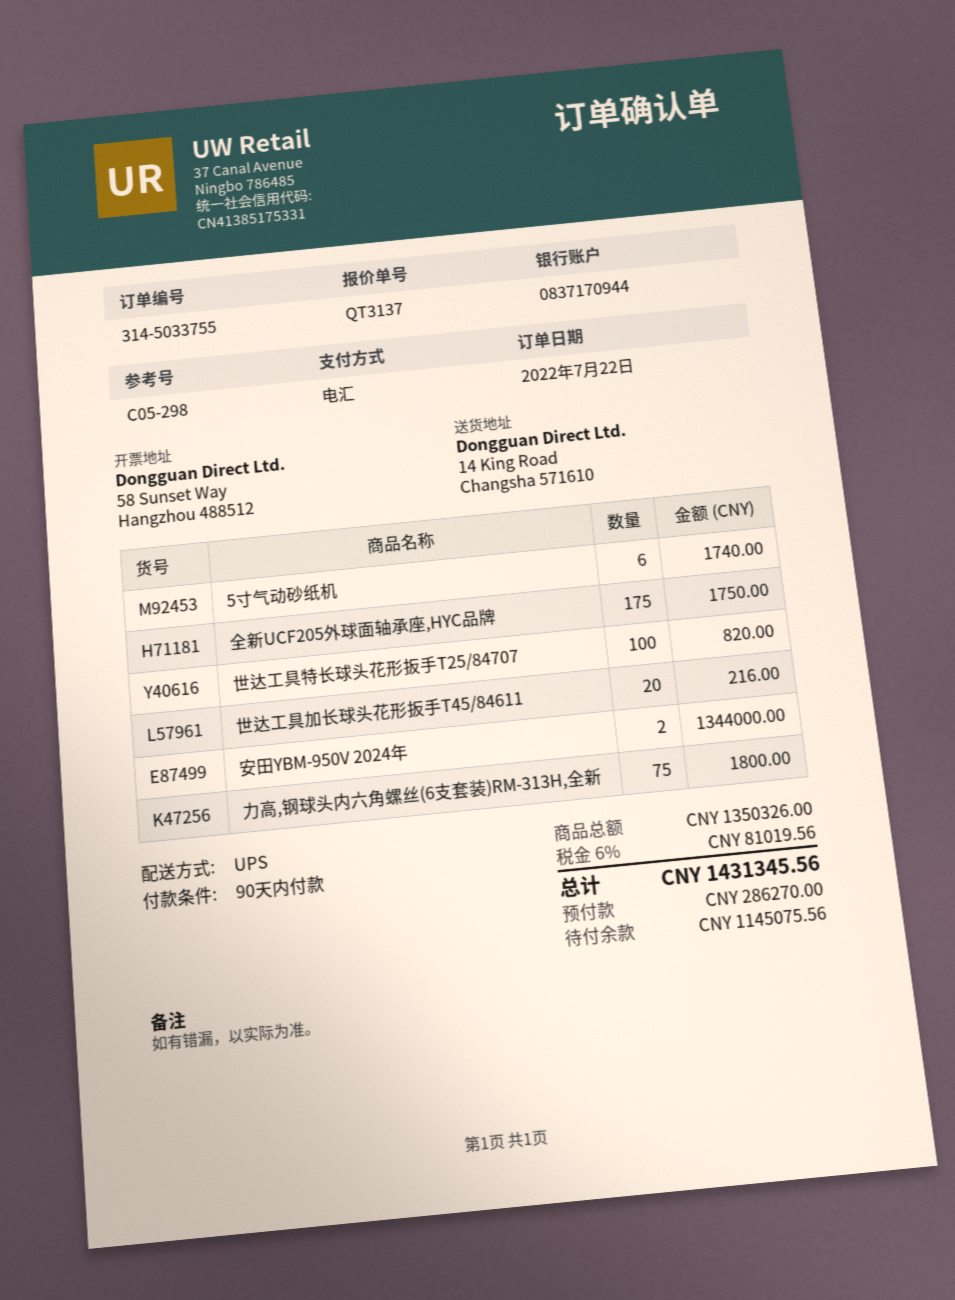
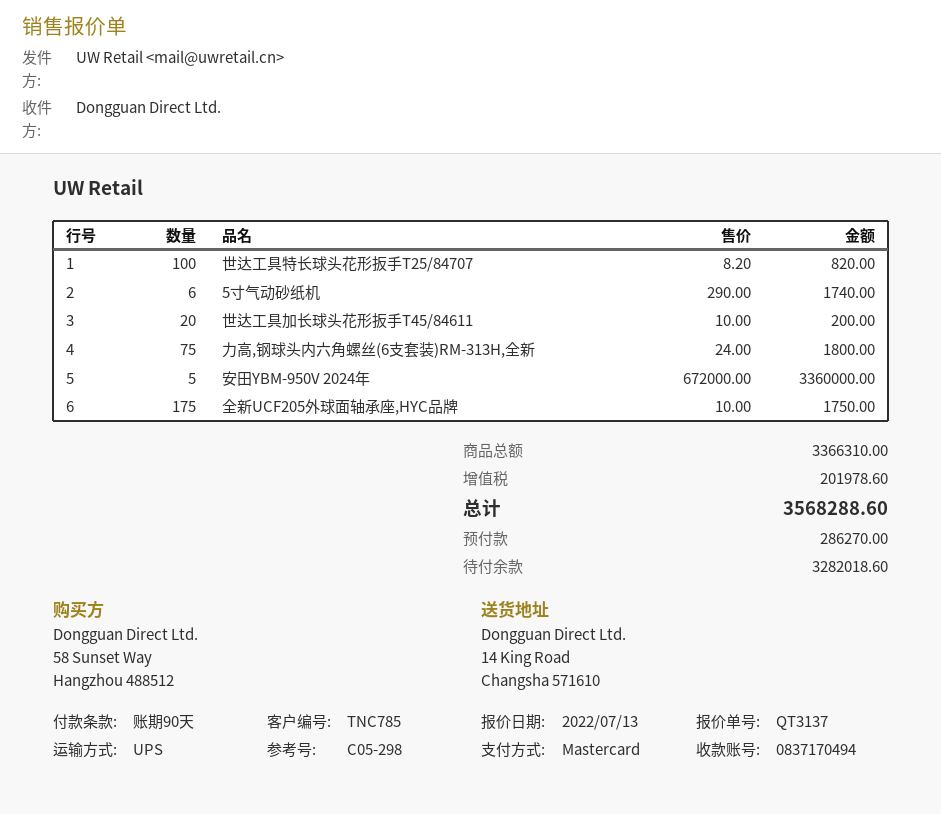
payment method: bank transfer -> Mastercard
bank account: 0837170944 -> 0837170494
世达工具加长球头花形扳手T45/84611: 20 for 216.00 -> 20 for 200.00
安田YBM-950V 2024年: 2 for 1344000.00 -> 5 for 3360000.00
subtotal: 1350326.00 -> 3366310.00
tax: 81019.56 -> 201978.60
total: 1431345.56 -> 3568288.60
balance: 1145075.56 -> 3282018.60

